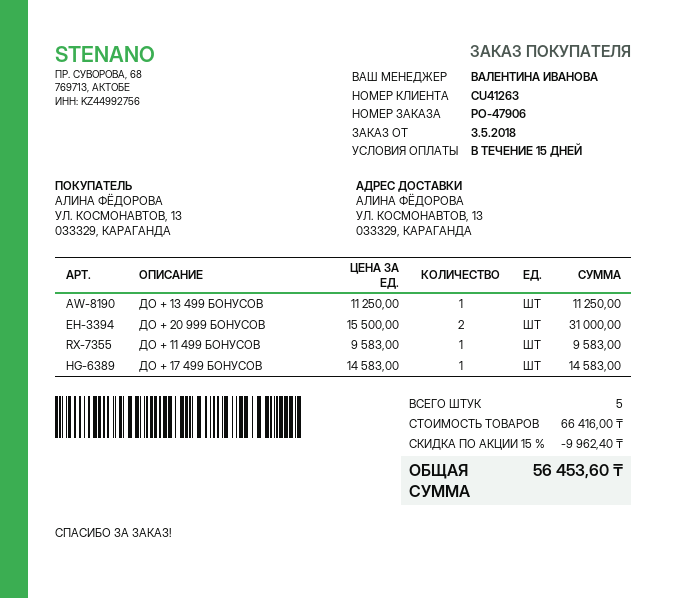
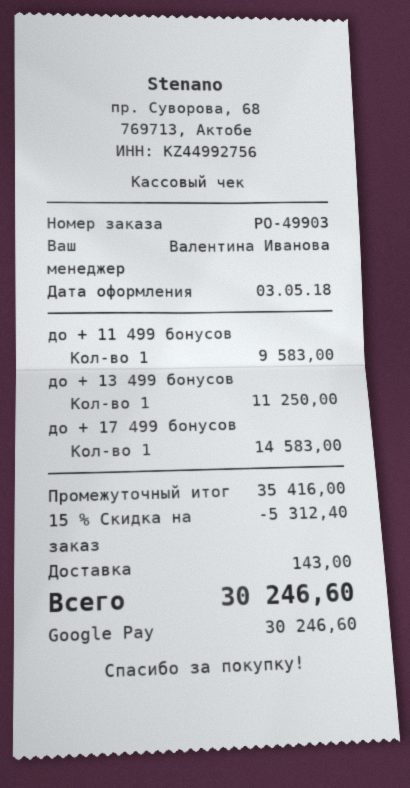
order number: PO-47906 -> PO-49903
ДО + 20 999 БОНУСОВ: 2 for 31000.00 -> none
subtotal: 66416.00 -> 35416.00
discount: 15% = 9962.40 -> 15% = 5312.40
shipping: none -> 143.00
total: 56453.60 -> 30246.60

